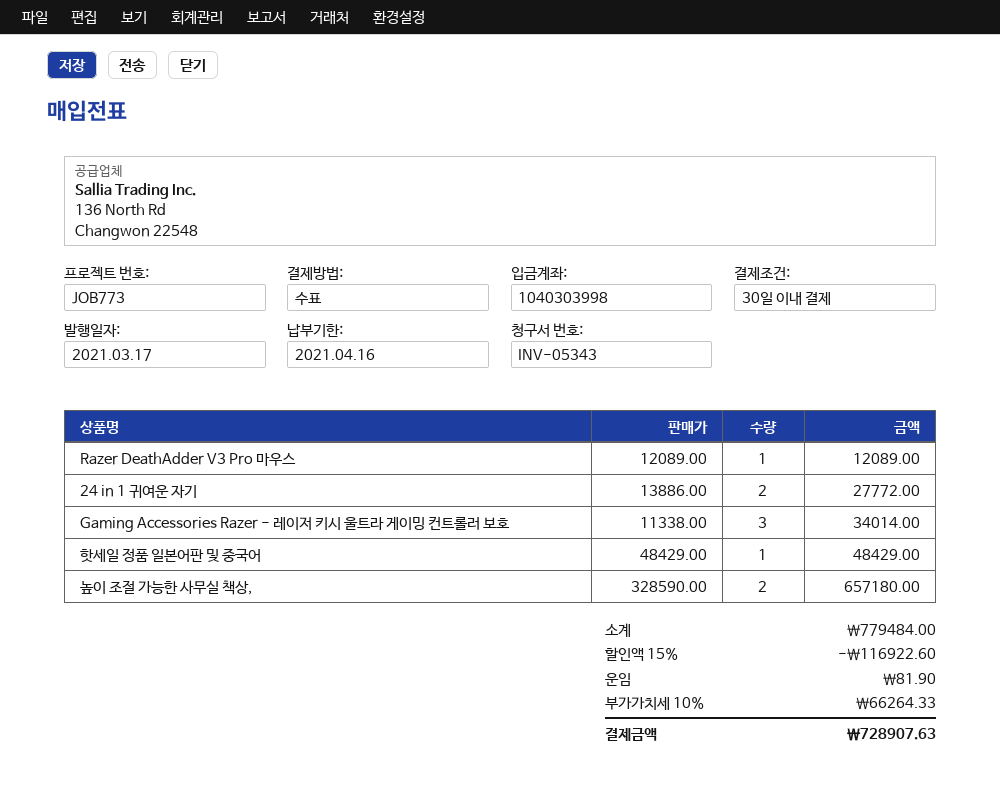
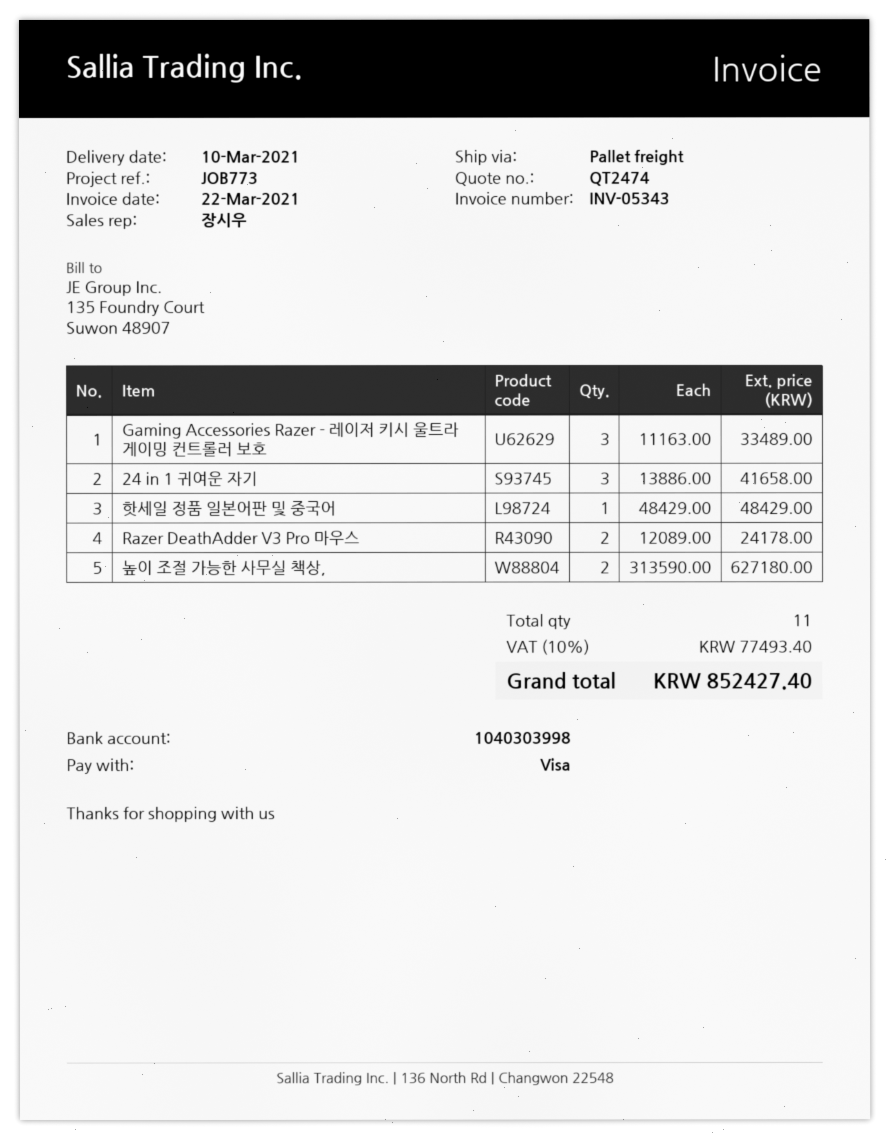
invoice date: 2021-03-17 -> 2021-03-22
payment method: cheque -> Visa
Razer DeathAdder V3 Pro 마우스: 1 x 12089.00 = 12089.00 -> 2 x 12089.00 = 24178.00
24 in 1 귀여운 자기: 2 x 13886.00 = 27772.00 -> 3 x 13886.00 = 41658.00
Gaming Accessories Razer - 레이저 키시 울트라 게이밍 컨트롤러 보호: 3 x 11338.00 = 34014.00 -> 3 x 11163.00 = 33489.00
높이 조절 가능한 사무실 책상,: 2 x 328590.00 = 657180.00 -> 2 x 313590.00 = 627180.00
discount: 15% = 116922.60 -> none
shipping: 81.90 -> none
tax: 10% = 66264.33 -> 10% = 77493.40
total: 728907.63 -> 852427.40

